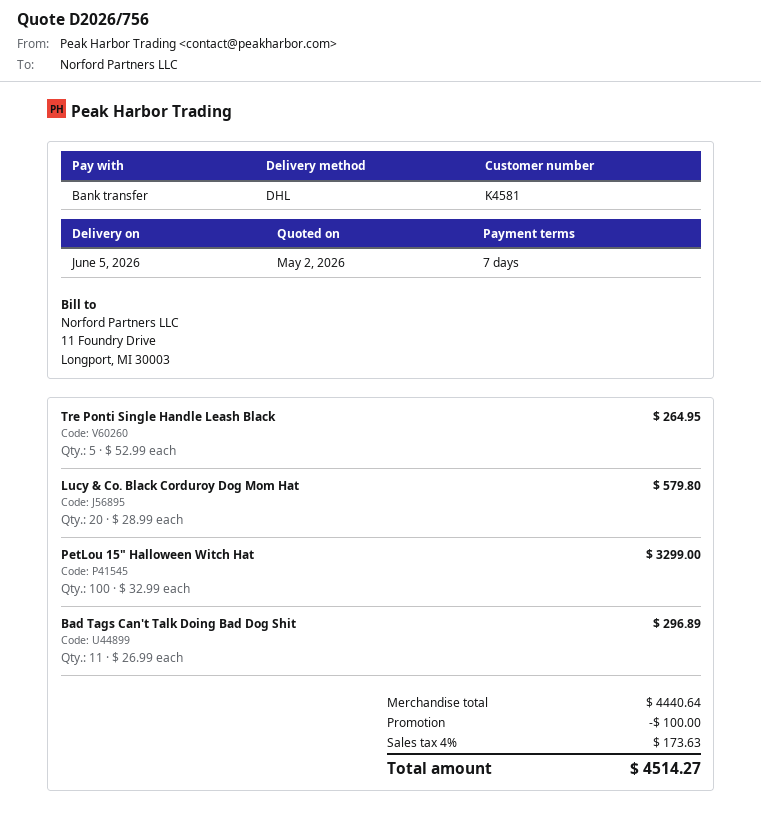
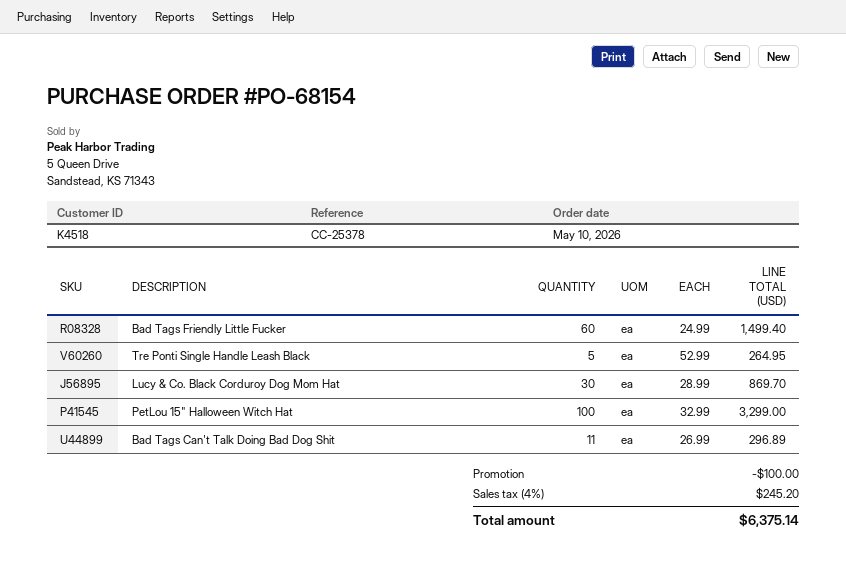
customer number: K4581 -> K4518
Lucy & Co. Black Corduroy Dog Mom Hat: 20 x 28.99 = 579.80 -> 30 x 28.99 = 869.70
Bad Tags Friendly Little Fucker: none -> 60 x 24.99 = 1499.40
tax: 4% = 173.63 -> 4% = 245.20
total: 4514.27 -> 6375.14

